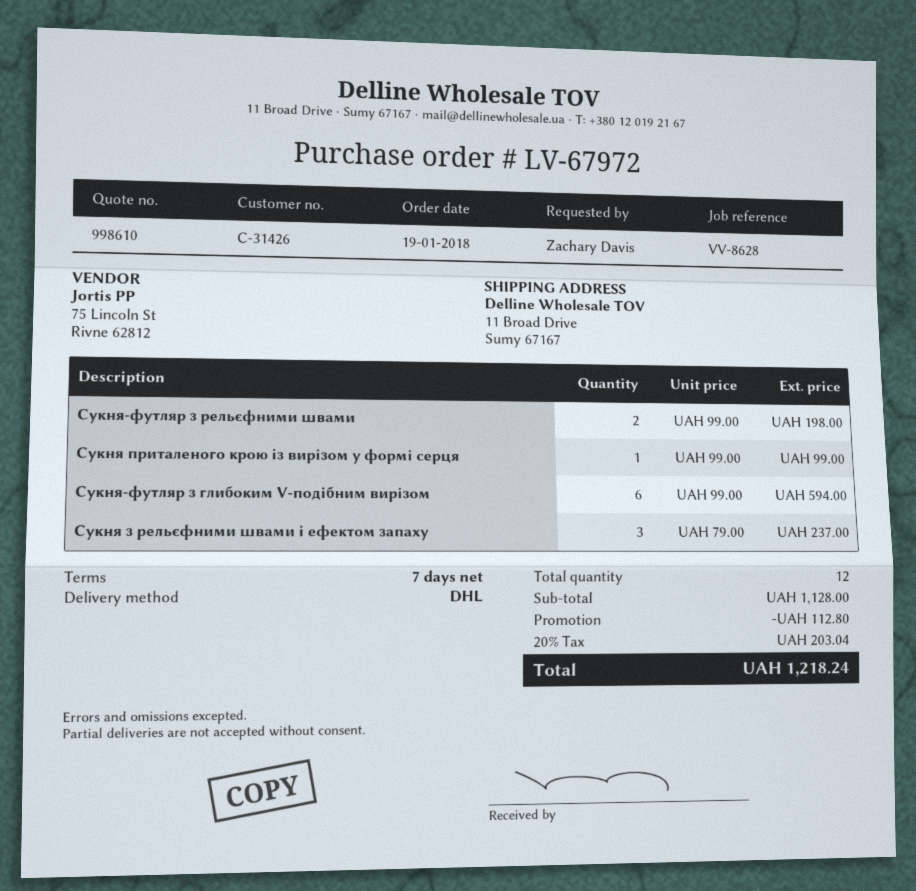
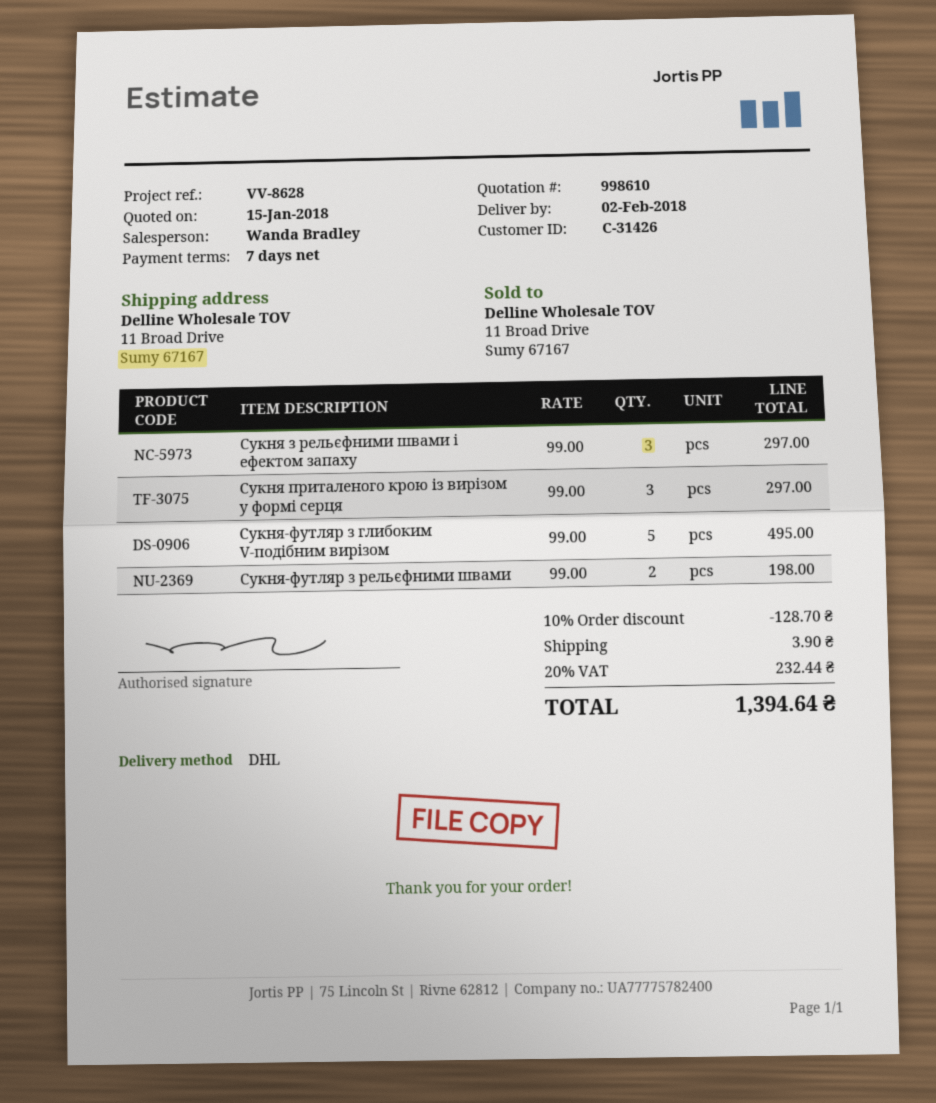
Сукня приталеного крою із вирізом у формі серця: 1 x 99.00 = 99.00 -> 3 x 99.00 = 297.00
Сукня-футляр з глибоким V-подібним вирізом: 6 x 99.00 = 594.00 -> 5 x 99.00 = 495.00
Сукня з рельєфними швами і ефектом запаху: 3 x 79.00 = 237.00 -> 3 x 99.00 = 297.00
discount: 112.80 -> 128.70
shipping: none -> 3.90
tax: 20% = 203.04 -> 20% = 232.44
total: 1218.24 -> 1394.64

